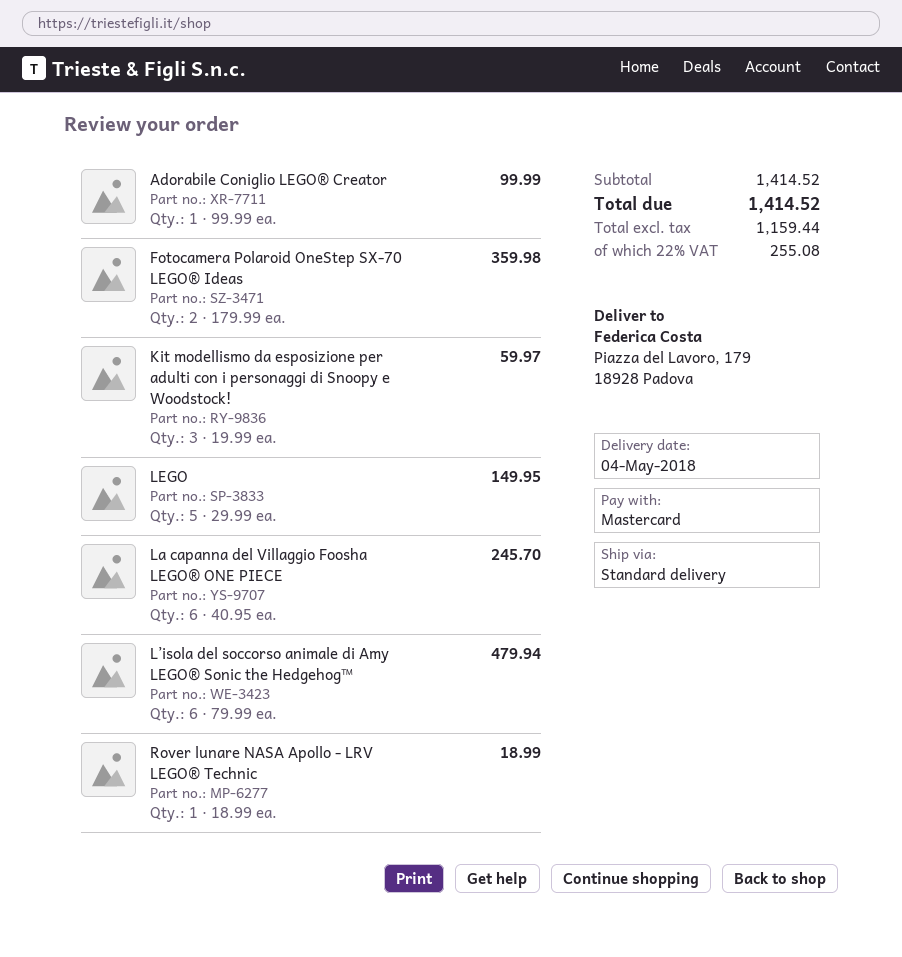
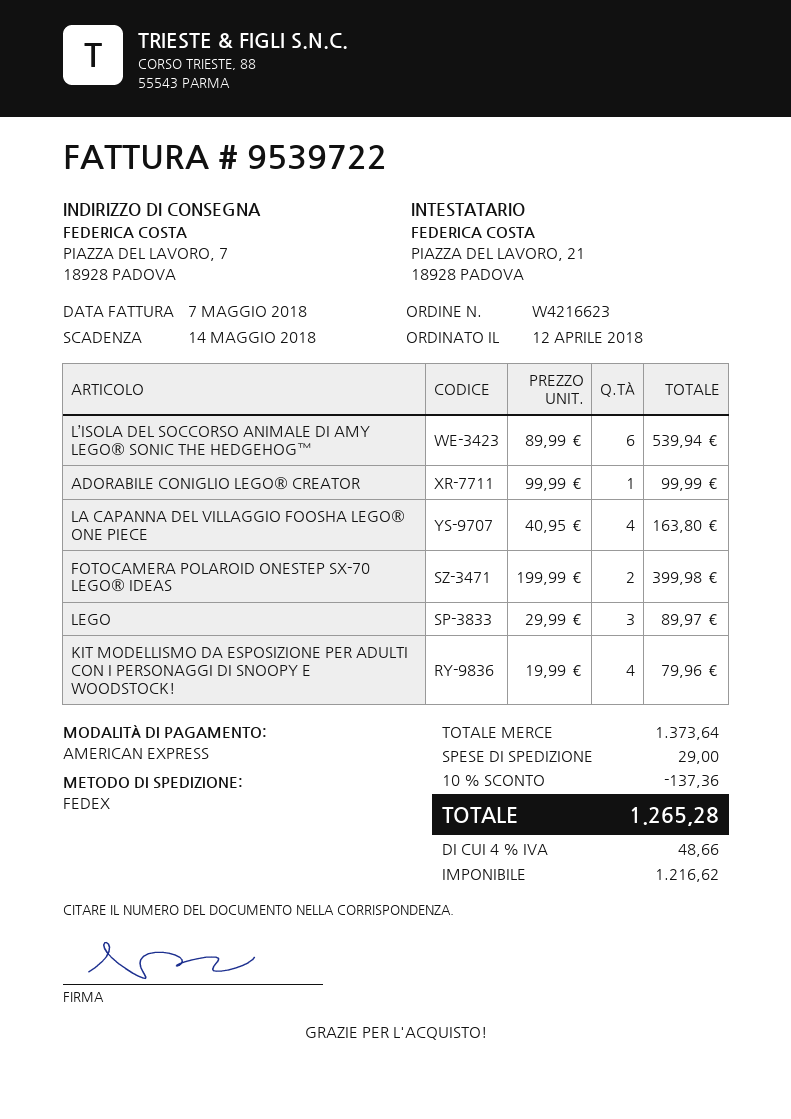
payment method: Mastercard -> American Express
shipping method: standard -> FedEx
ship to: Piazza del Lavoro, 179, 18928 Padova -> PIAZZA DEL LAVORO, 7, 18928 PADOVA
Fotocamera Polaroid OneStep SX-70 LEGO® Ideas: 2 x 179.99 = 359.98 -> 2 x 199.99 = 399.98
Kit modellismo da esposizione per adulti con i personaggi di Snoopy e Woodstock!: 3 x 19.99 = 59.97 -> 4 x 19.99 = 79.96
LEGO: 5 x 29.99 = 149.95 -> 3 x 29.99 = 89.97
La capanna del Villaggio Foosha LEGO® ONE PIECE: 6 x 40.95 = 245.70 -> 4 x 40.95 = 163.80
L’isola del soccorso animale di Amy LEGO® Sonic the Hedgehog™: 6 x 79.99 = 479.94 -> 6 x 89.99 = 539.94
Rover lunare NASA Apollo - LRV LEGO® Technic: 1 x 18.99 = 18.99 -> none
subtotal: 1414.52 -> 1373.64
discount: none -> 10% = 137.36
shipping: none -> 29.00
net: 1159.44 -> 1216.62
tax: 22% = 255.08 -> 4% = 48.66
total: 1414.52 -> 1265.28

